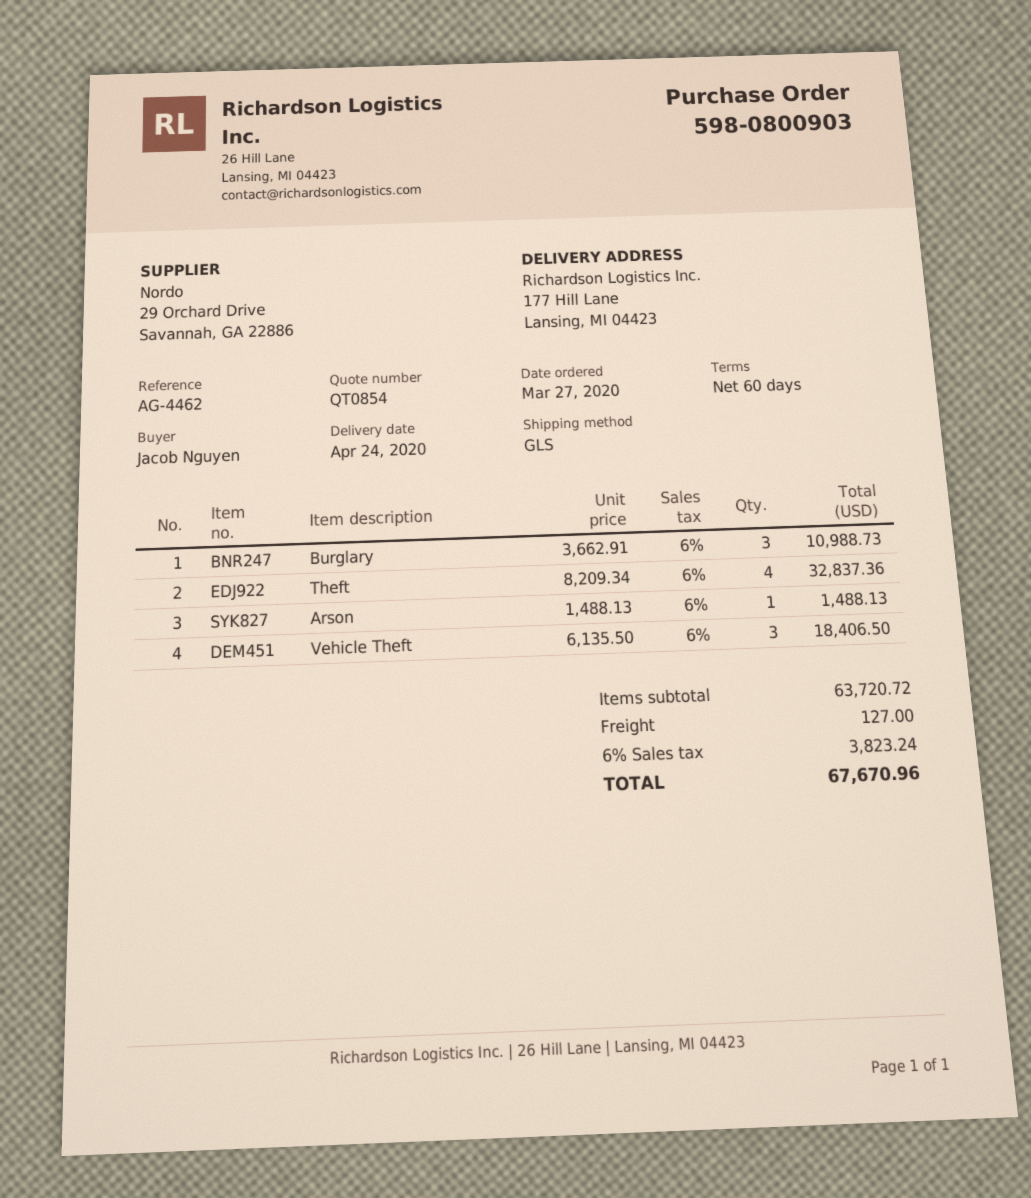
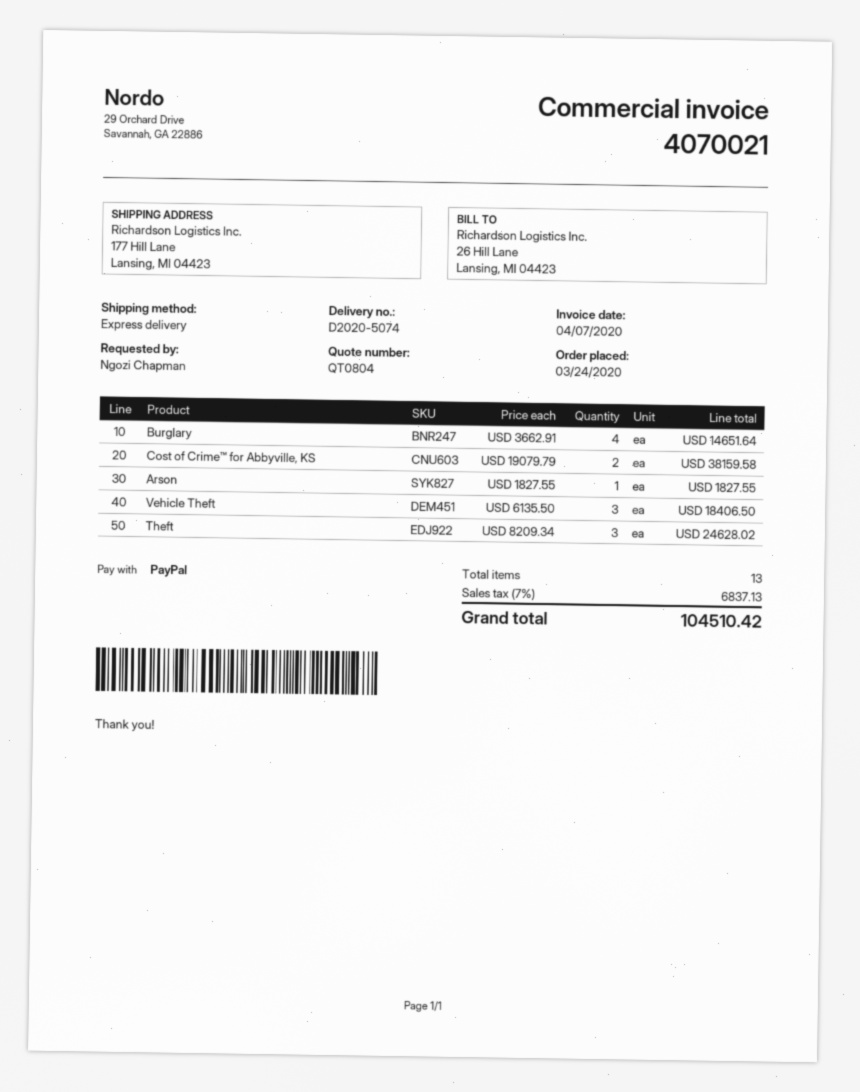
quote number: QT0854 -> QT0804
order date: 2020-03-27 -> 2020-03-24
ordered by: Jacob Nguyen -> Ngozi Chapman
shipping method: GLS -> express
Burglary: 3 x 3662.91 = 10988.73 -> 4 x 3662.91 = 14651.64
Theft: 4 x 8209.34 = 32837.36 -> 3 x 8209.34 = 24628.02
Arson: 1 x 1488.13 = 1488.13 -> 1 x 1827.55 = 1827.55
Cost of Crime™ for Abbyville, KS: none -> 2 x 19079.79 = 38159.58
shipping: 127.00 -> none
tax: 6% = 3823.24 -> 7% = 6837.13
total: 67670.96 -> 104510.42

